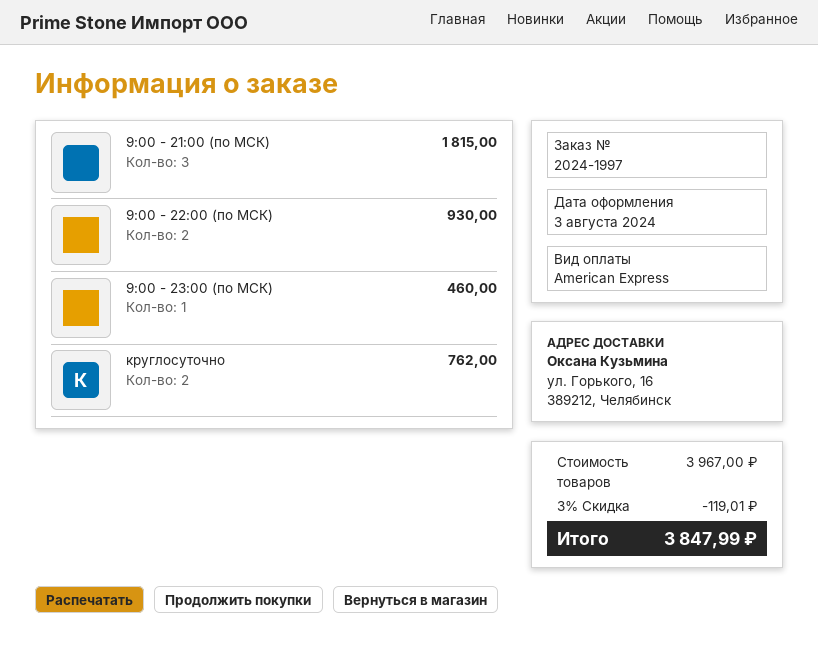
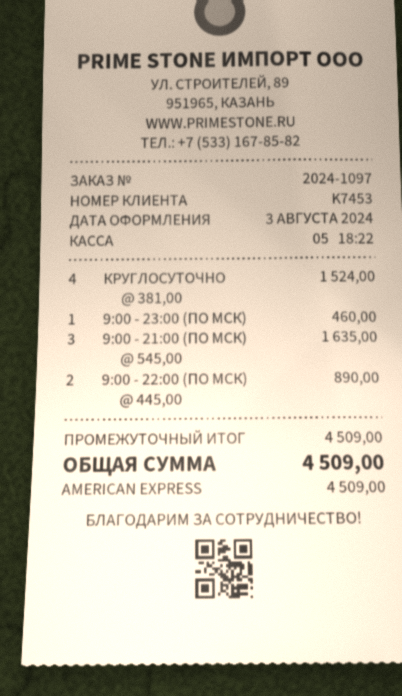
order number: 2024-1997 -> 2024-1097
9:00 - 21:00 (по МСК): 3 for 1815.00 -> 3 for 1635.00
9:00 - 22:00 (по МСК): 2 for 930.00 -> 2 for 890.00
круглосуточно: 2 for 762.00 -> 4 for 1524.00
subtotal: 3967.00 -> 4509.00
discount: 3% = 119.01 -> none
total: 3847.99 -> 4509.00

